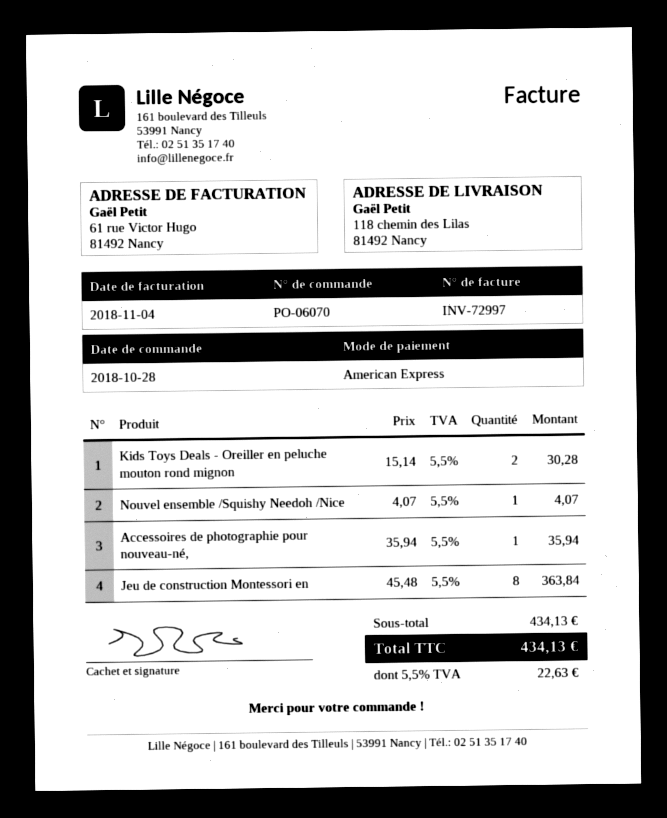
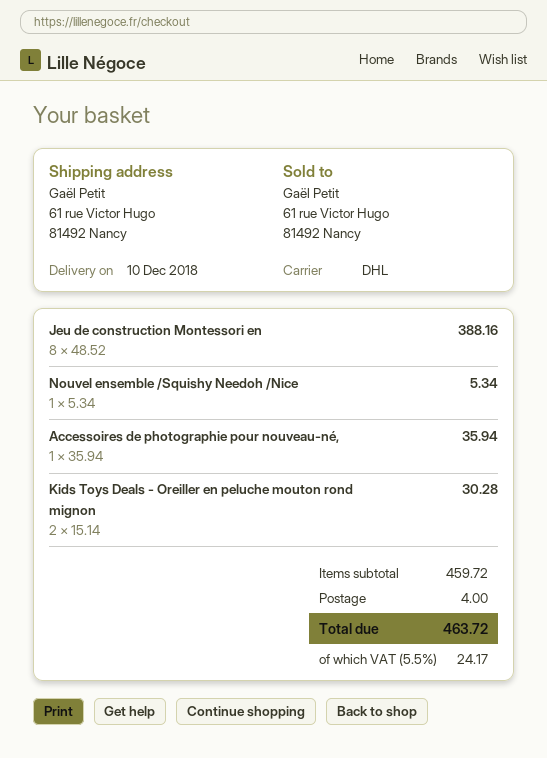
ship to: 118 chemin des Lilas, 81492 Nancy -> 61 rue Victor Hugo, 81492 Nancy
Nouvel ensemble /Squishy Needoh /Nice: 1 x 4.07 = 4.07 -> 1 x 5.34 = 5.34
Jeu de construction Montessori en: 8 x 45.48 = 363.84 -> 8 x 48.52 = 388.16
subtotal: 434.13 -> 459.72
shipping: none -> 4.00
tax: 5.5% = 22.63 -> 5.5% = 24.17
total: 434.13 -> 463.72

